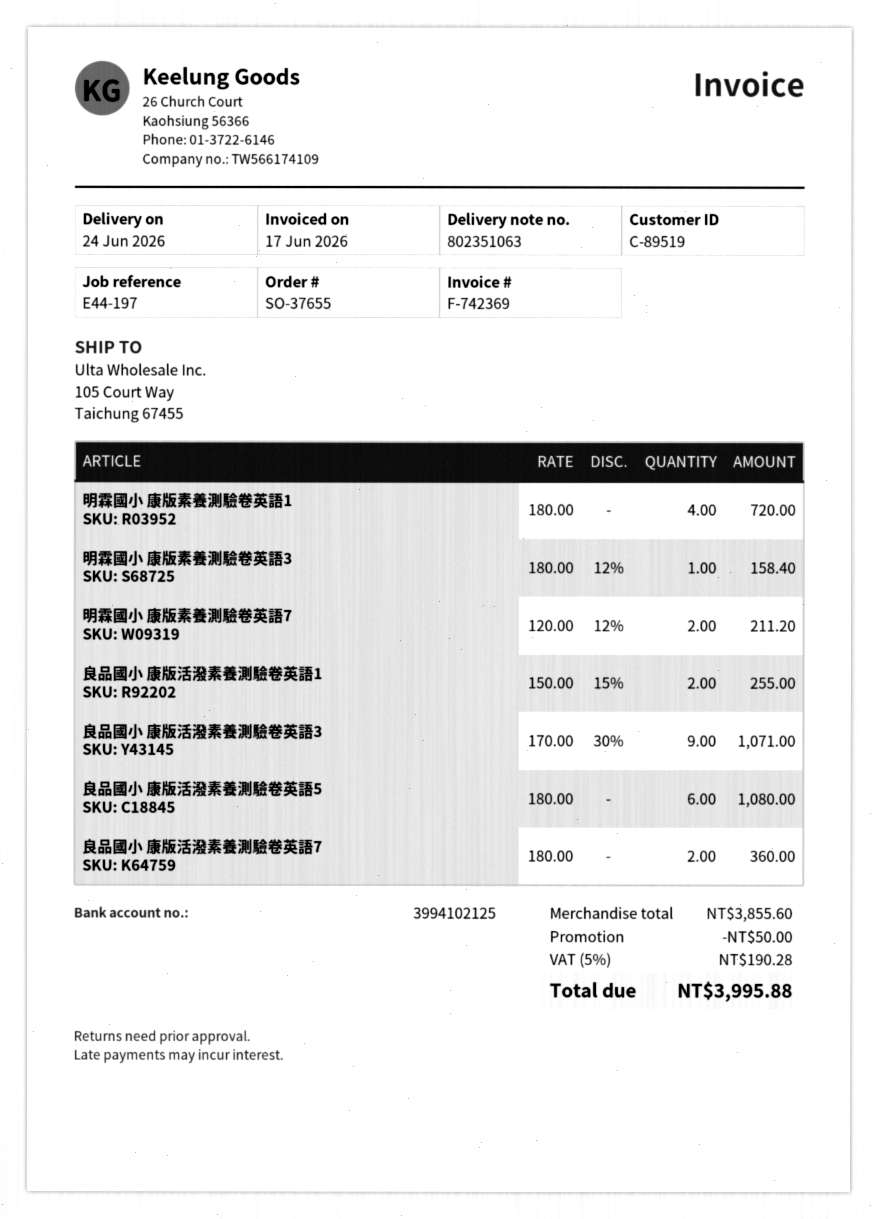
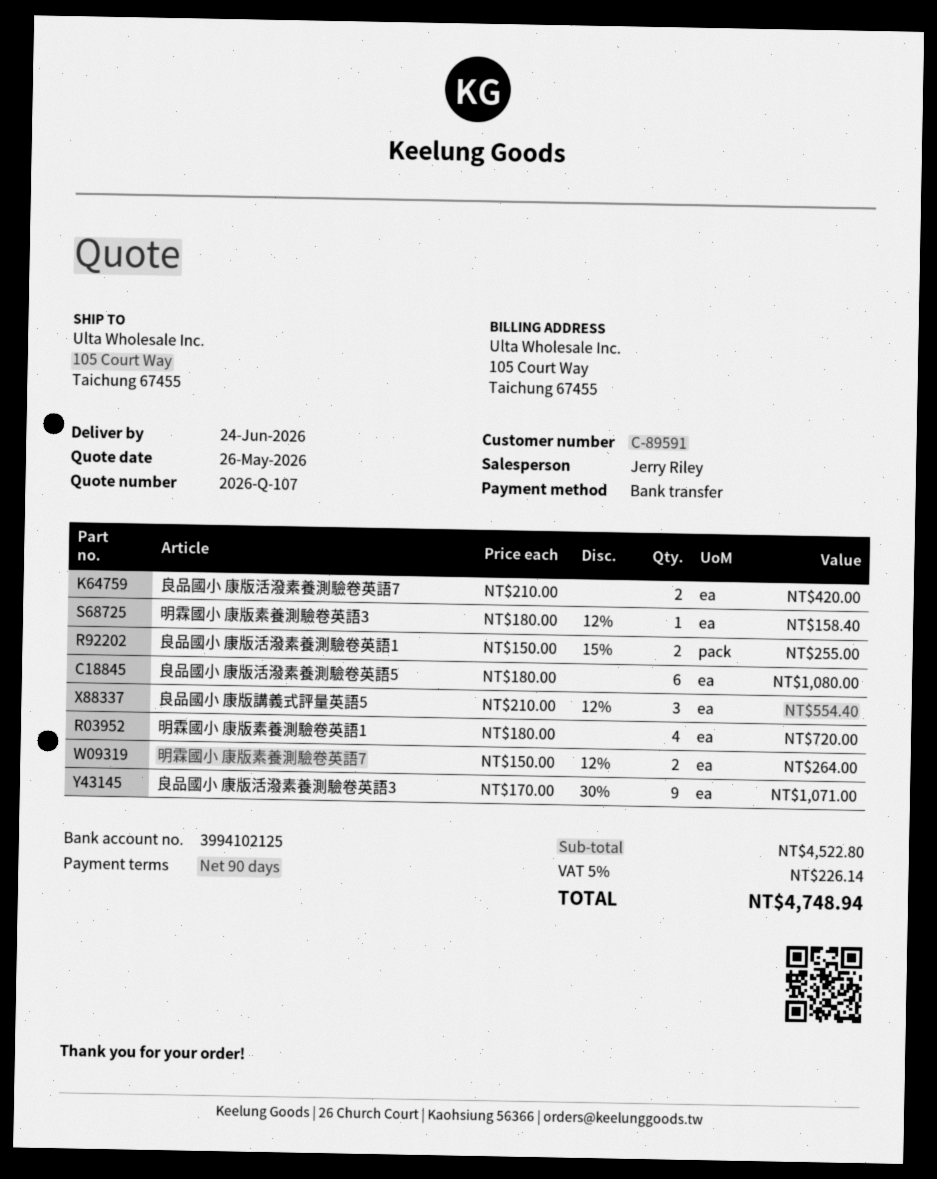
customer number: C-89519 -> C-89591
明霖國小 康版素養測驗卷英語7: 2 x 120.00 - 12% = 211.20 -> 2 x 150.00 - 12% = 264.00
良品國小 康版活潑素養測驗卷英語7: 2 x 180.00 = 360.00 -> 2 x 210.00 = 420.00
良品國小 康版講義式評量英語5: none -> 3 x 210.00 - 12% = 554.40
subtotal: 3855.60 -> 4522.80
discount: 50.00 -> none
tax: 5% = 190.28 -> 5% = 226.14
total: 3995.88 -> 4748.94

